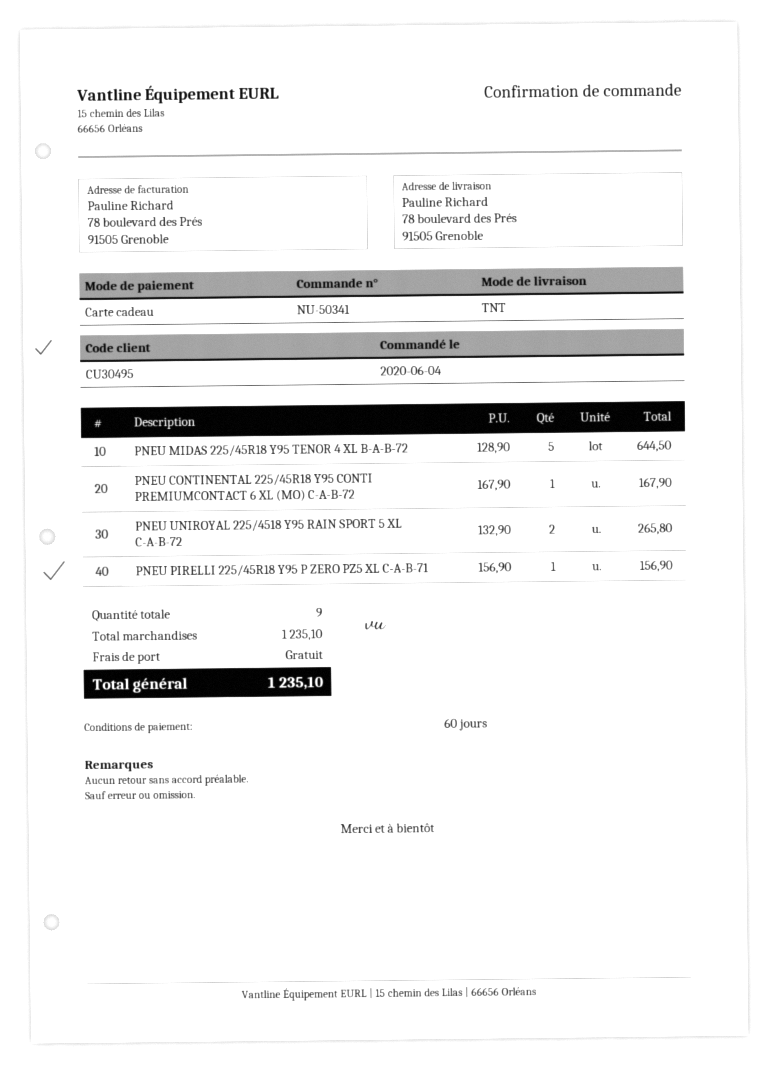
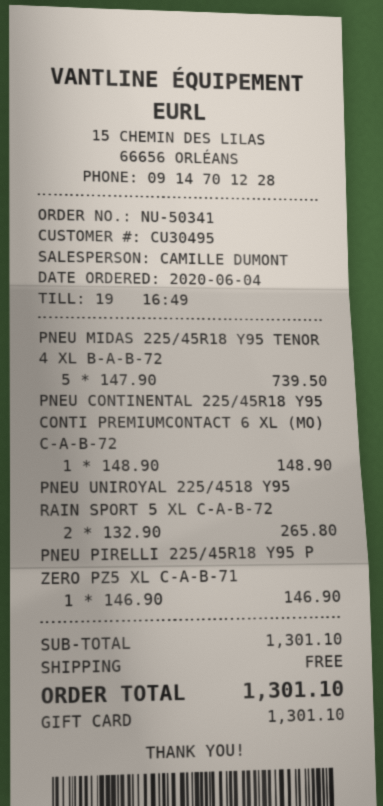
PNEU MIDAS 225/45R18 Y95 TENOR 4 XL B-A-B-72: 5 x 128.90 = 644.50 -> 5 x 147.90 = 739.50
PNEU CONTINENTAL 225/45R18 Y95 CONTI PREMIUMCONTACT 6 XL (MO) C-A-B-72: 1 x 167.90 = 167.90 -> 1 x 148.90 = 148.90
PNEU PIRELLI 225/45R18 Y95 P ZERO PZ5 XL C-A-B-71: 1 x 156.90 = 156.90 -> 1 x 146.90 = 146.90
subtotal: 1235.10 -> 1301.10
total: 1235.10 -> 1301.10

